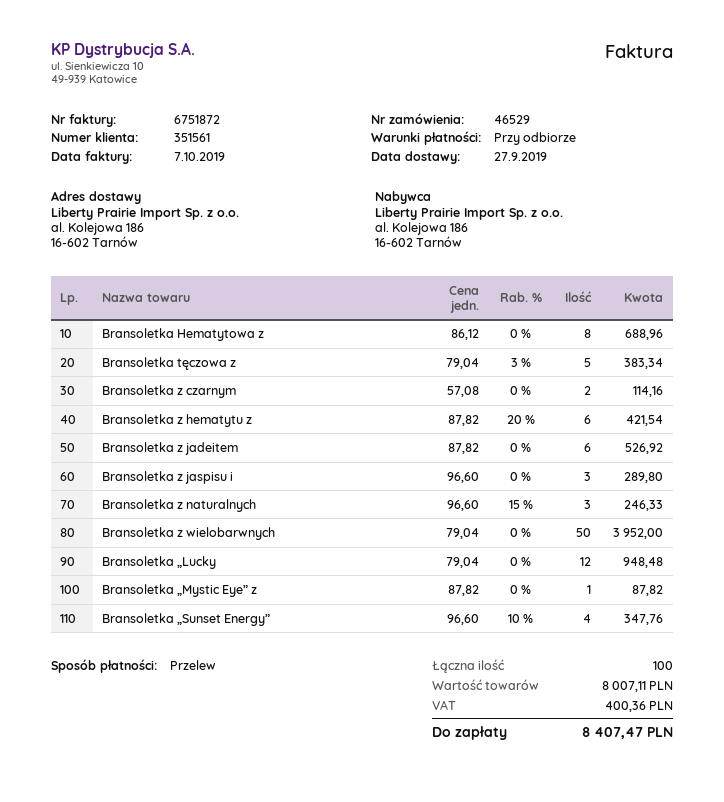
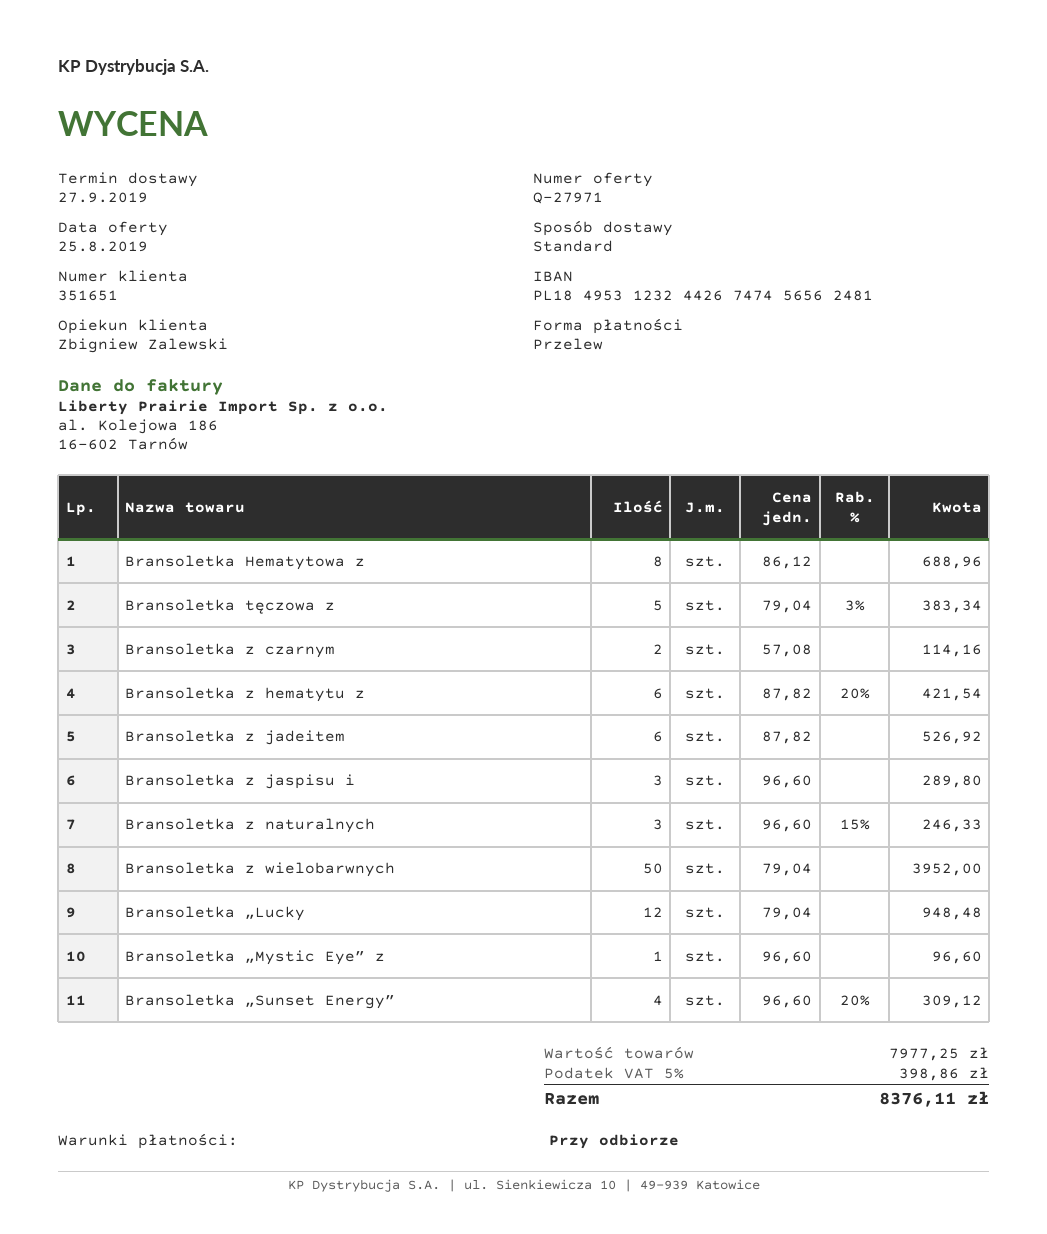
customer number: 351561 -> 351651
Bransoletka „Mystic Eye” z: 1 x 87.82 = 87.82 -> 1 x 96.60 = 96.60
Bransoletka „Sunset Energy”: 4 x 96.60 - 10% = 347.76 -> 4 x 96.60 - 20% = 309.12
subtotal: 8007.11 -> 7977.25
tax: 400.36 -> 398.86
total: 8407.47 -> 8376.11

